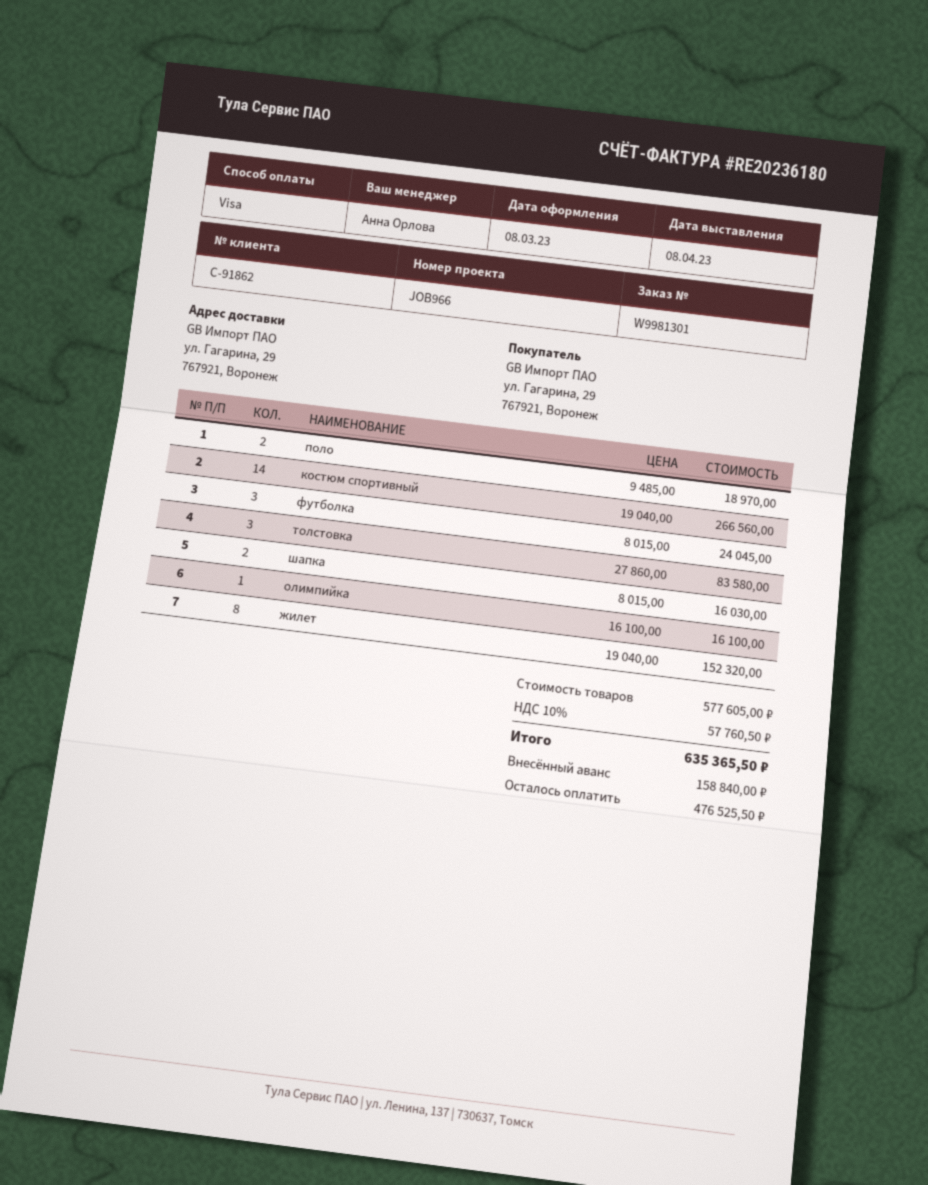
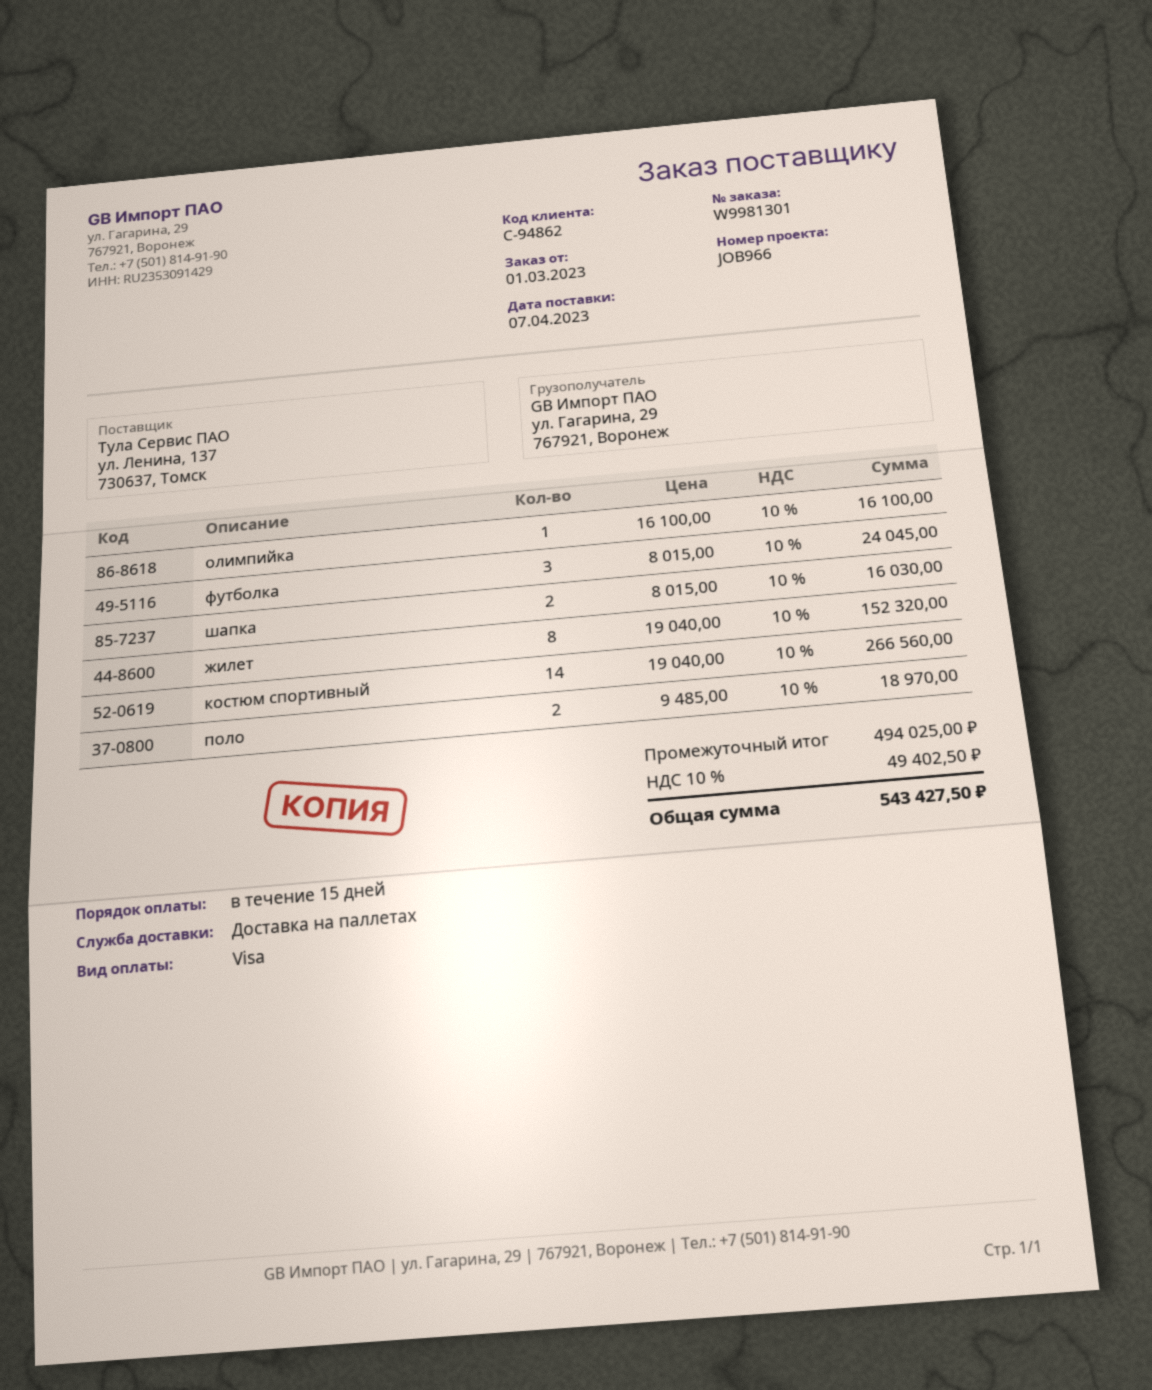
order date: 2023-03-08 -> 2023-03-01
customer number: C-91862 -> C-94862
толстовка: 3 x 27860.00 = 83580.00 -> none
subtotal: 577605.00 -> 494025.00
tax: 10% = 57760.50 -> 10% = 49402.50
total: 635365.50 -> 543427.50

